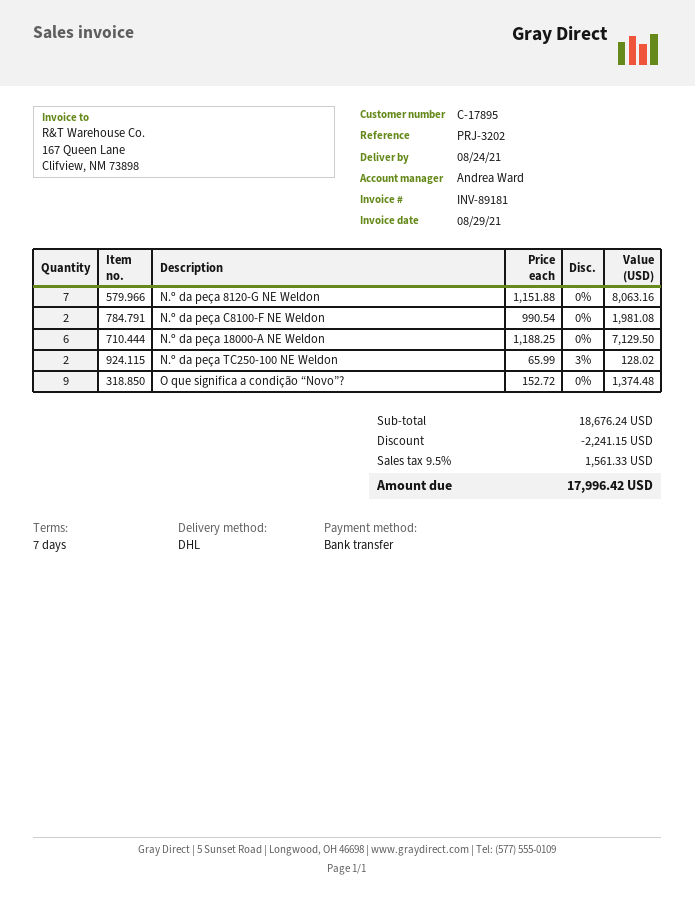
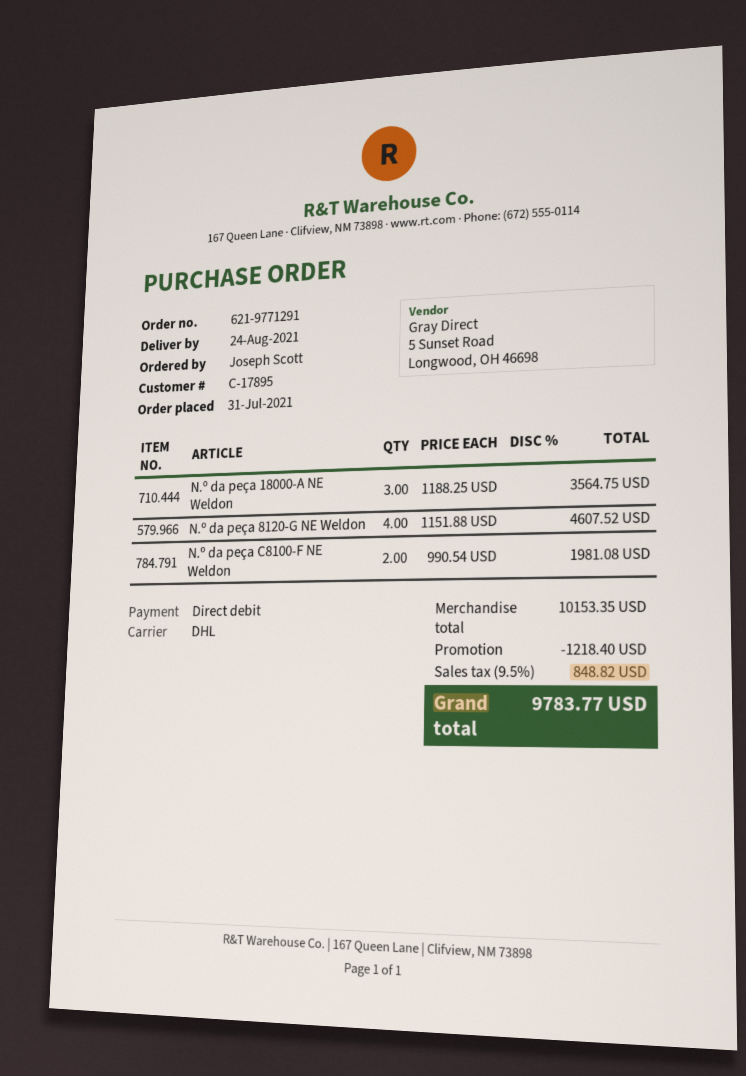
payment method: bank transfer -> direct debit
N.º da peça 8120-G NE Weldon: 7 x 1151.88 = 8063.16 -> 4 x 1151.88 = 4607.52
N.º da peça 18000-A NE Weldon: 6 x 1188.25 = 7129.50 -> 3 x 1188.25 = 3564.75
N.º da peça TC250-100 NE Weldon: 2 x 65.99 - 3% = 128.02 -> none
O que significa a condição “Novo”?: 9 x 152.72 = 1374.48 -> none
subtotal: 18676.24 -> 10153.35
discount: 2241.15 -> 1218.40
tax: 9.5% = 1561.33 -> 9.5% = 848.82
total: 17996.42 -> 9783.77

